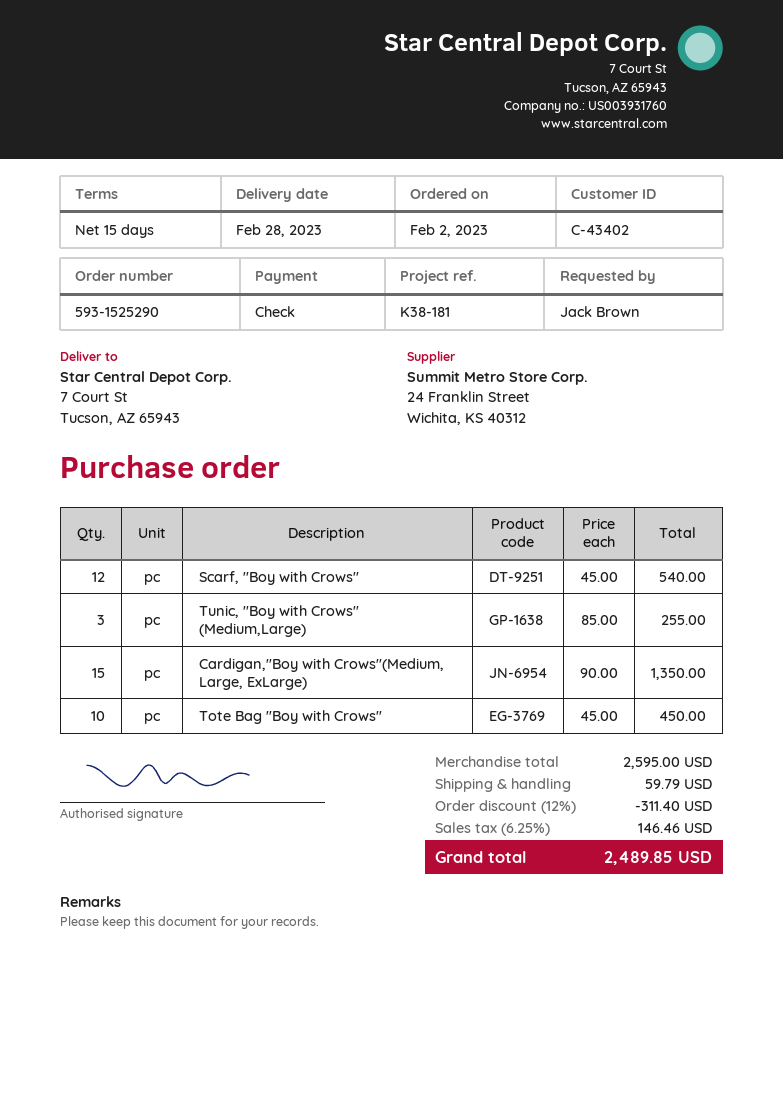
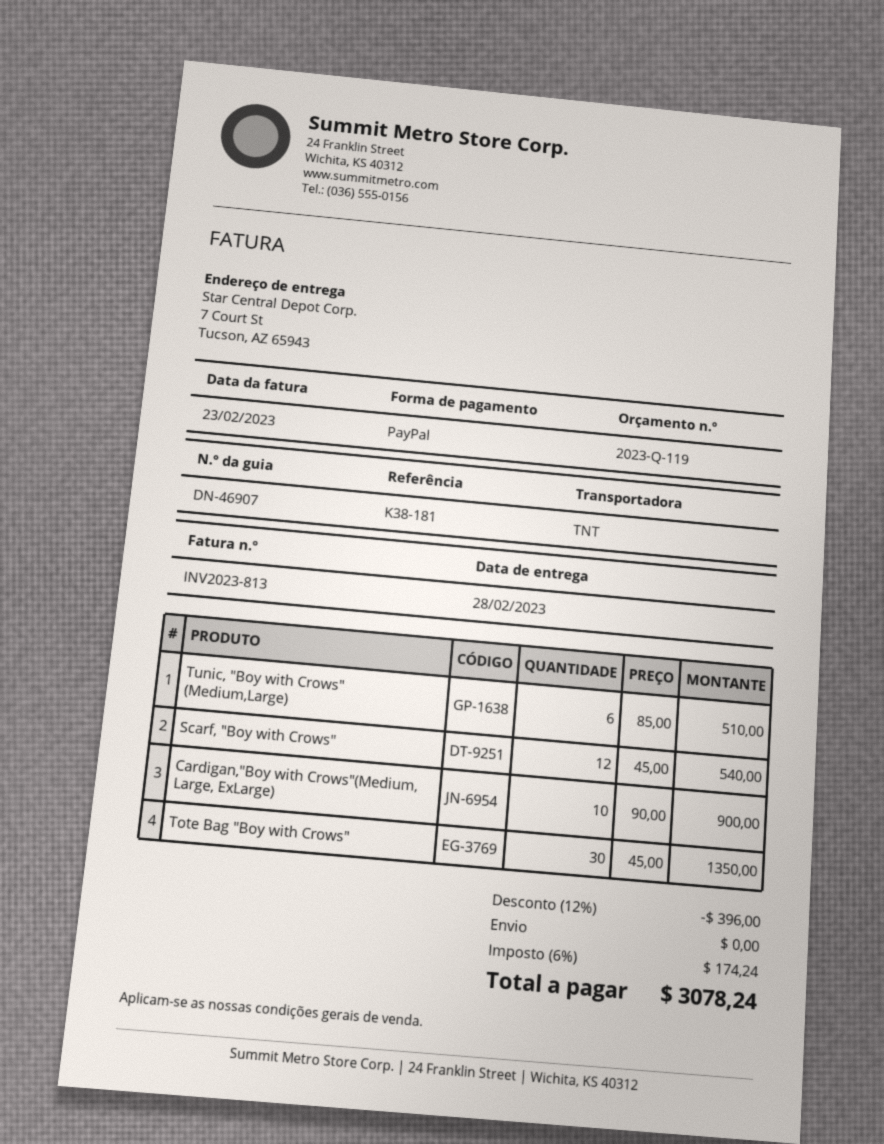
payment method: cheque -> PayPal
Tunic, "Boy with Crows" (Medium,Large): 3 x 85.00 = 255.00 -> 6 x 85.00 = 510.00
Cardigan,"Boy with Crows"(Medium, Large, ExLarge): 15 x 90.00 = 1350.00 -> 10 x 90.00 = 900.00
Tote Bag "Boy with Crows": 10 x 45.00 = 450.00 -> 30 x 45.00 = 1350.00
discount: 12% = 311.40 -> 12% = 396.00
shipping: 59.79 -> 0.00
tax: 6.25% = 146.46 -> 6% = 174.24
total: 2489.85 -> 3078.24

